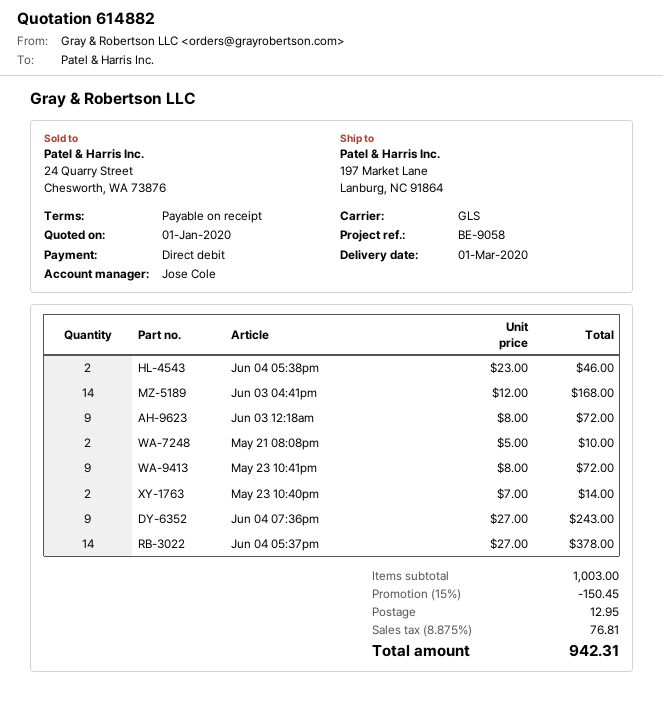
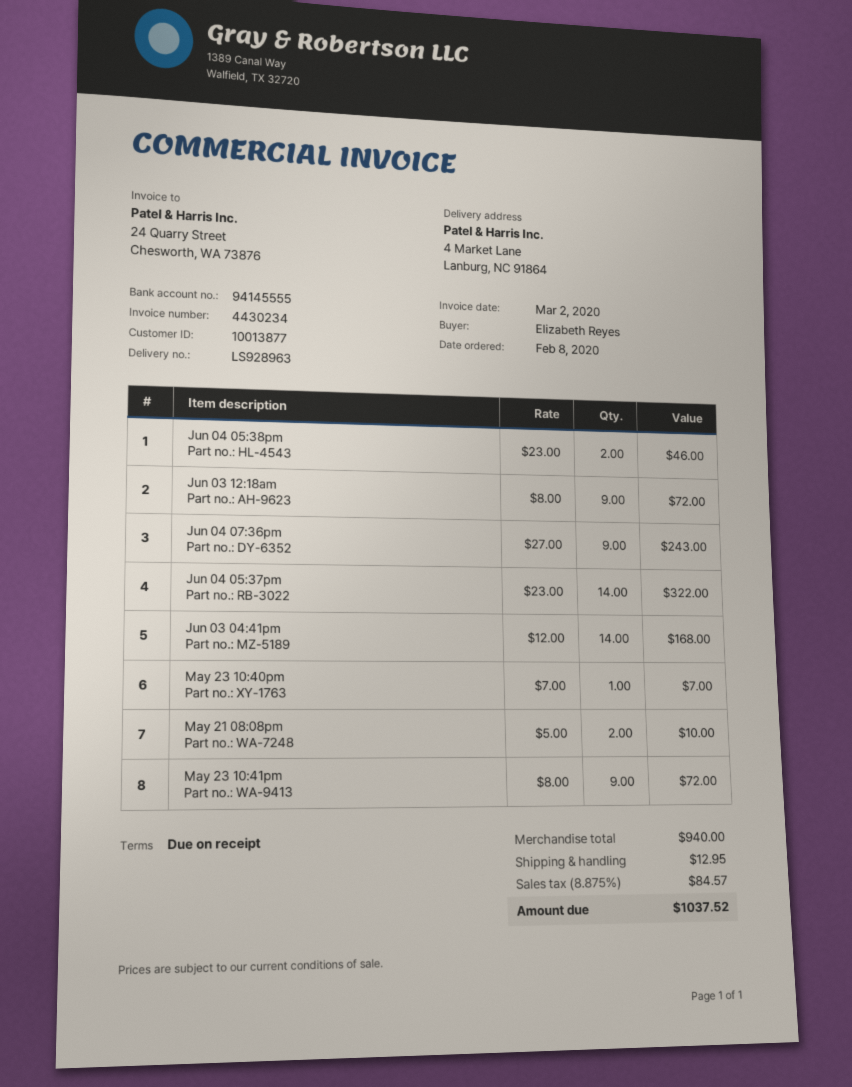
ship to: 197 Market Lane, Lanburg, NC 91864 -> 4 Market Lane, Lanburg, NC 91864
May 23 10:40pm: 2 x 7.00 = 14.00 -> 1 x 7.00 = 7.00
Jun 04 05:37pm: 14 x 27.00 = 378.00 -> 14 x 23.00 = 322.00
subtotal: 1003.00 -> 940.00
discount: 15% = 150.45 -> none
tax: 8.875% = 76.81 -> 8.875% = 84.57
total: 942.31 -> 1037.52

